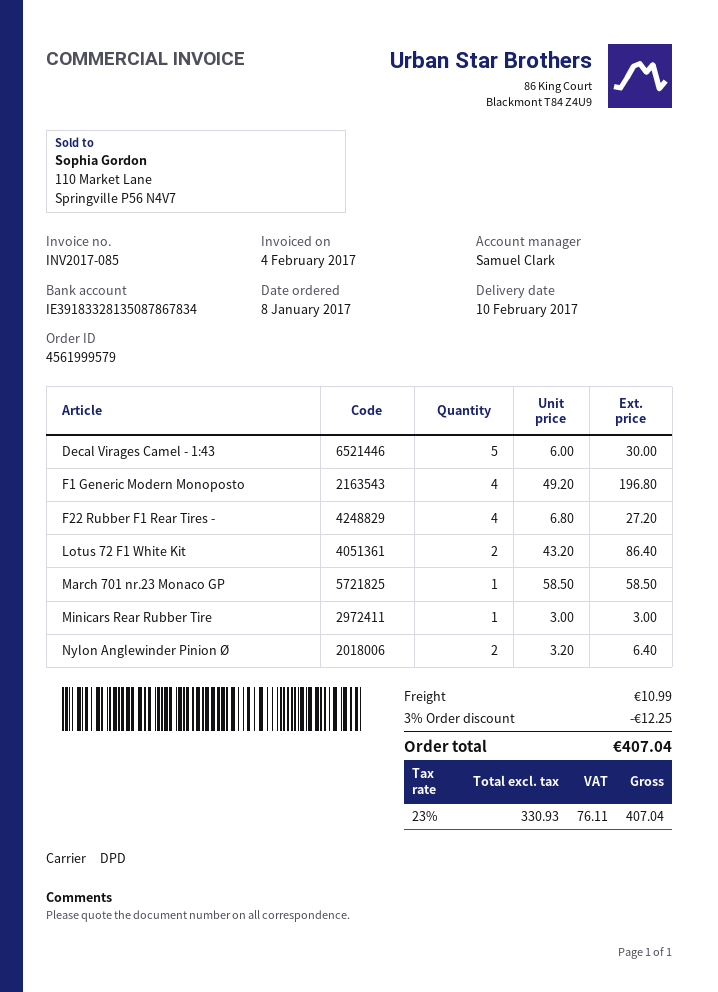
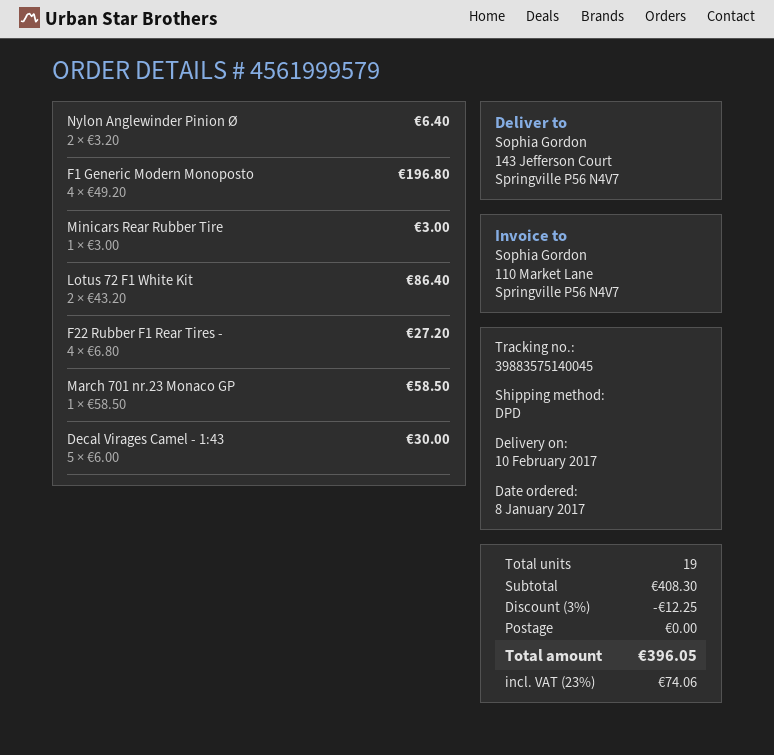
shipping: 10.99 -> 0.00
tax: 23% = 76.11 -> 23% = 74.06
total: 407.04 -> 396.05

